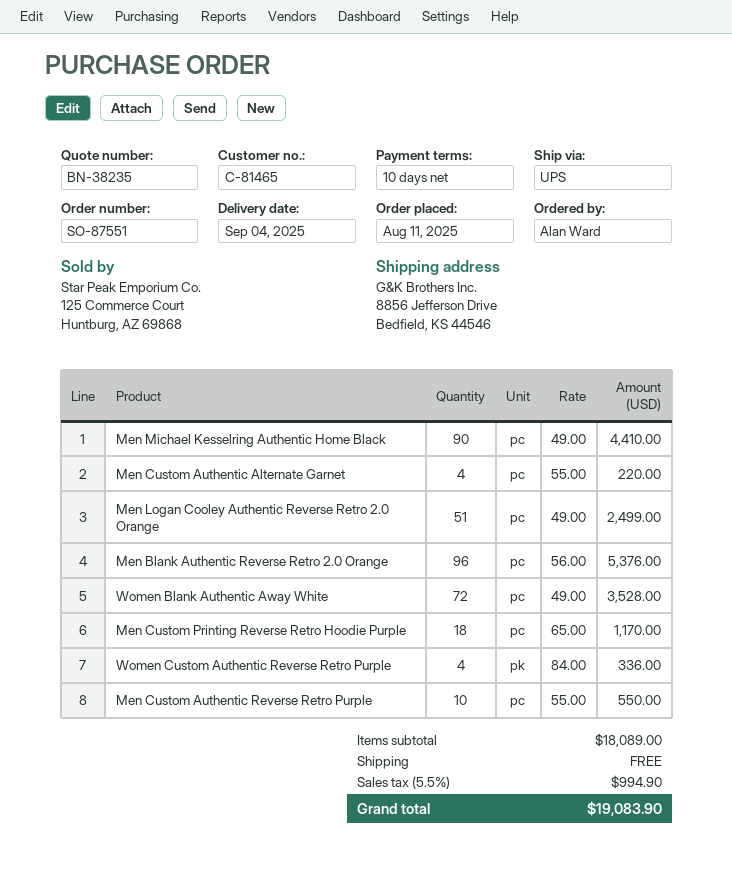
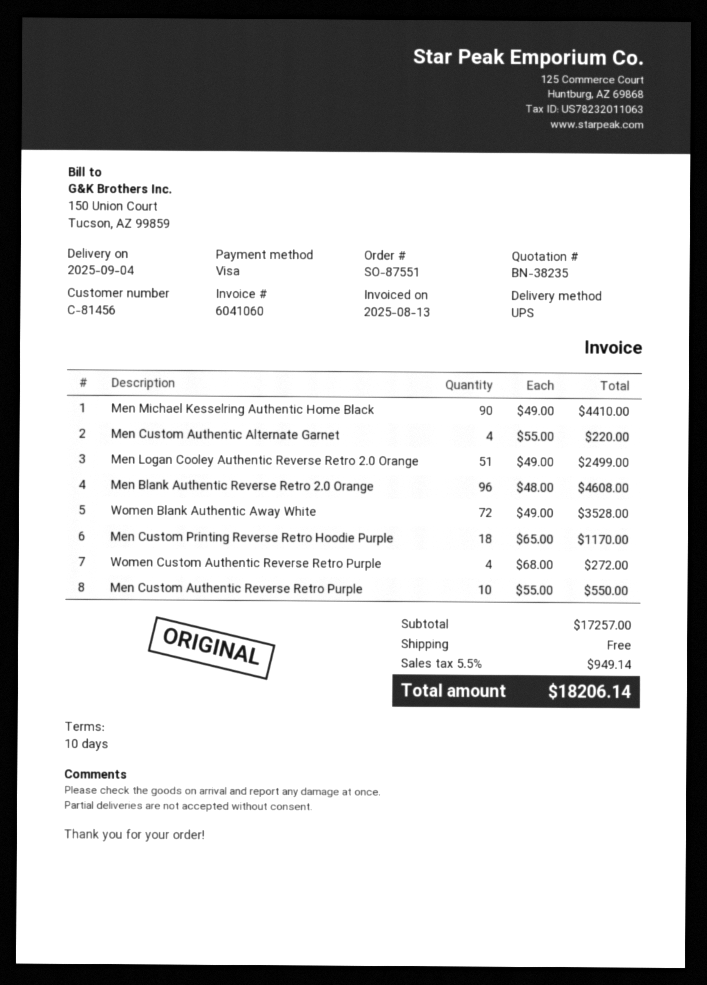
customer number: C-81465 -> C-81456
Men Blank Authentic Reverse Retro 2.0 Orange: 96 x 56.00 = 5376.00 -> 96 x 48.00 = 4608.00
Women Custom Authentic Reverse Retro Purple: 4 x 84.00 = 336.00 -> 4 x 68.00 = 272.00
subtotal: 18089.00 -> 17257.00
tax: 5.5% = 994.90 -> 5.5% = 949.14
total: 19083.90 -> 18206.14

